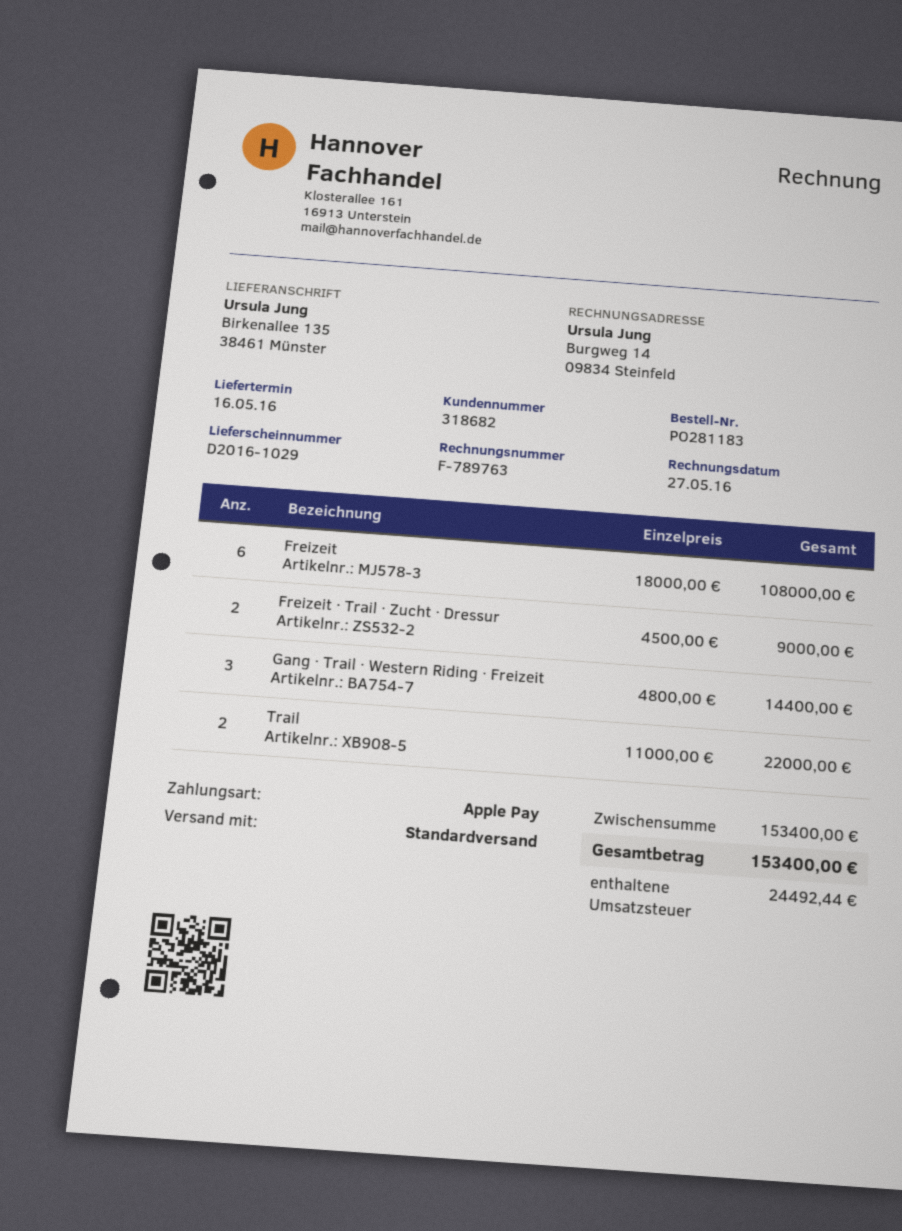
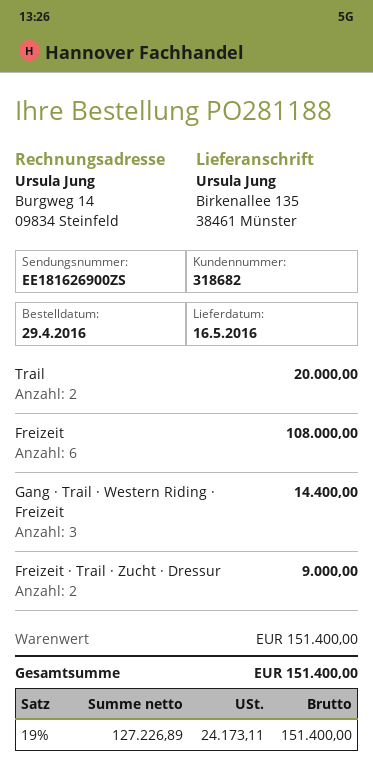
order number: PO281183 -> PO281188
Trail: 2 for 22000.00 -> 2 for 20000.00
subtotal: 153400.00 -> 151400.00
tax: 24492.44 -> 24173.11
total: 153400.00 -> 151400.00

